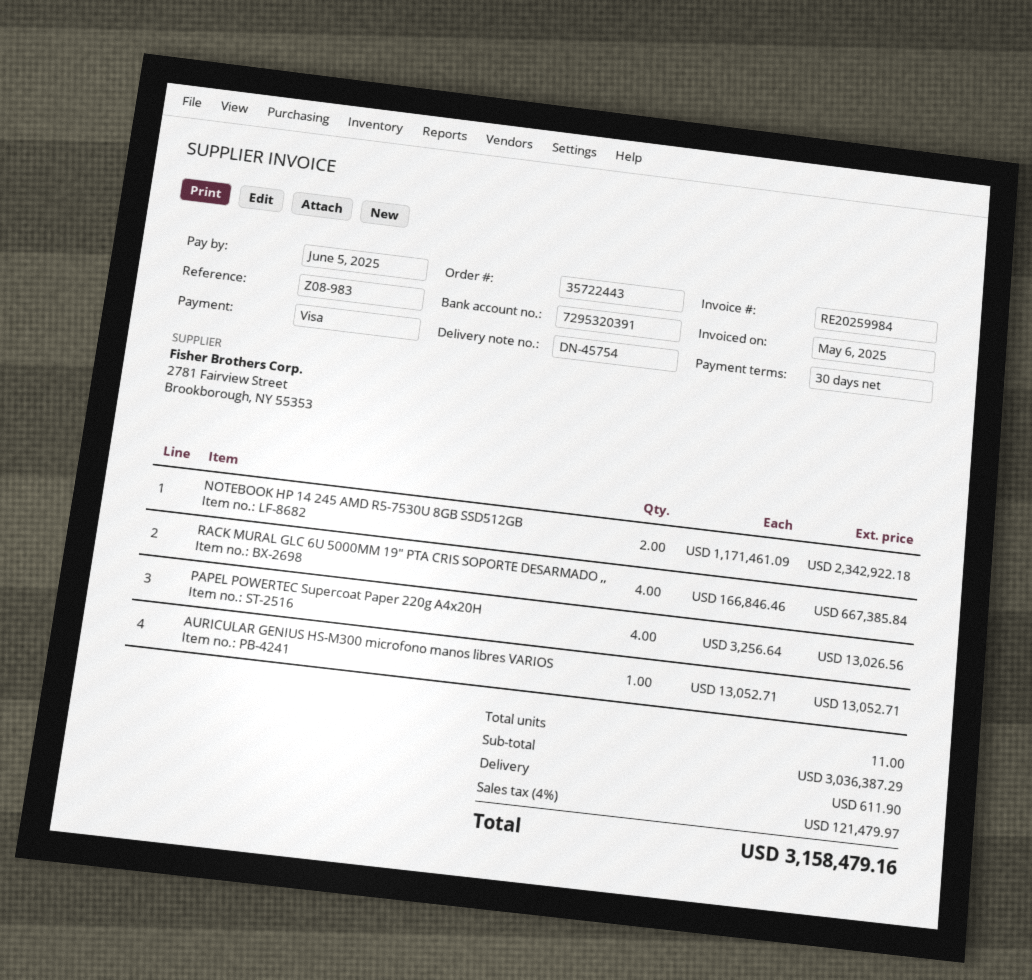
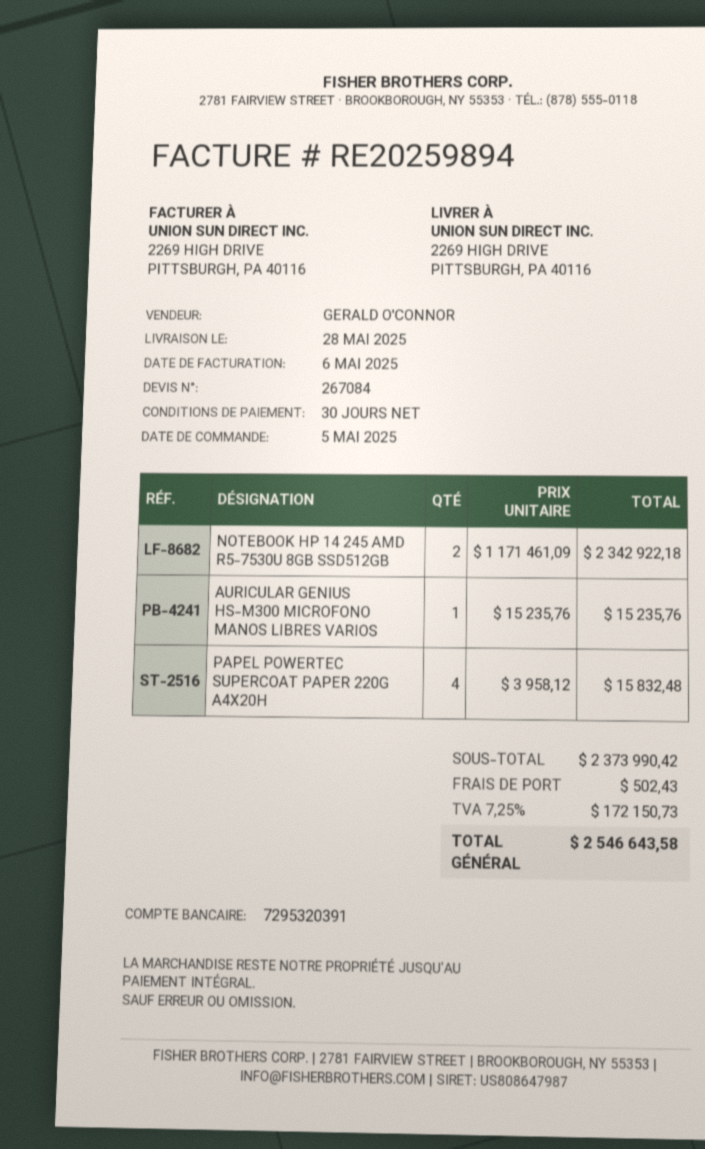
invoice number: RE20259984 -> RE20259894
RACK MURAL GLC 6U 5000MM 19" PTA CRIS SOPORTE DESARMADO ,,: 4 x 166846.46 = 667385.84 -> none
PAPEL POWERTEC Supercoat Paper 220g A4x20H: 4 x 3256.64 = 13026.56 -> 4 x 3958.12 = 15832.48
AURICULAR GENIUS HS-M300 microfono manos libres VARIOS: 1 x 13052.71 = 13052.71 -> 1 x 15235.76 = 15235.76
subtotal: 3036387.29 -> 2373990.42
shipping: 611.90 -> 502.43
tax: 4% = 121479.97 -> 7.25% = 172150.73
total: 3158479.16 -> 2546643.58

